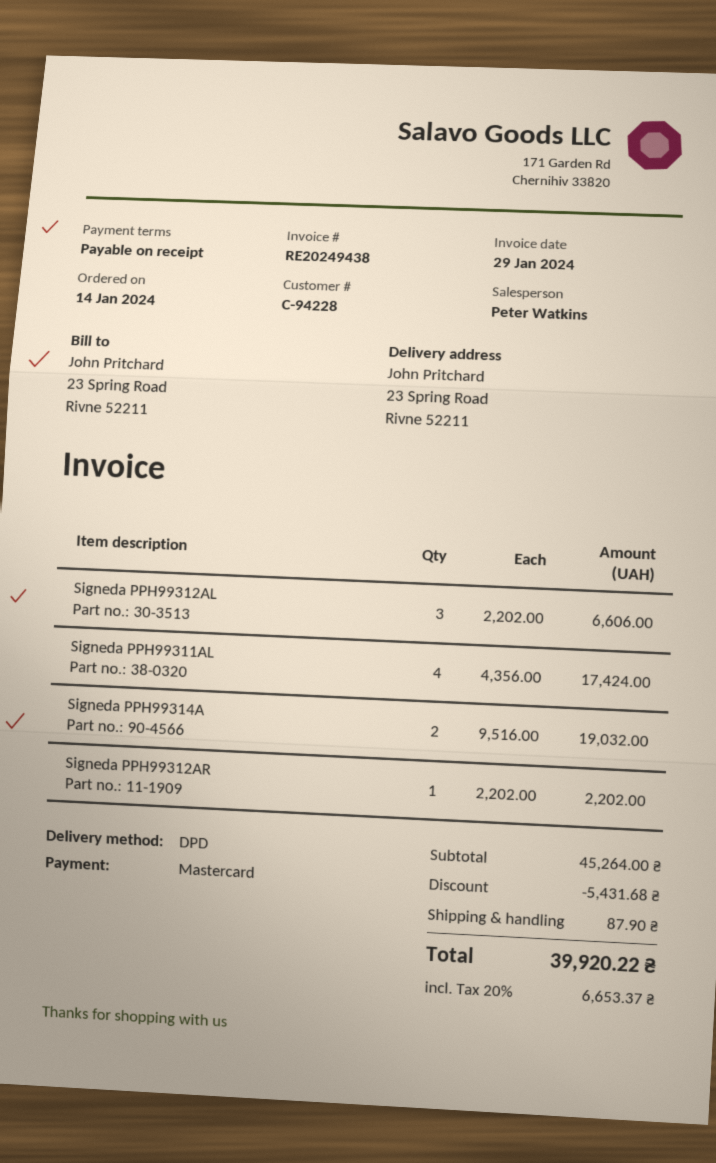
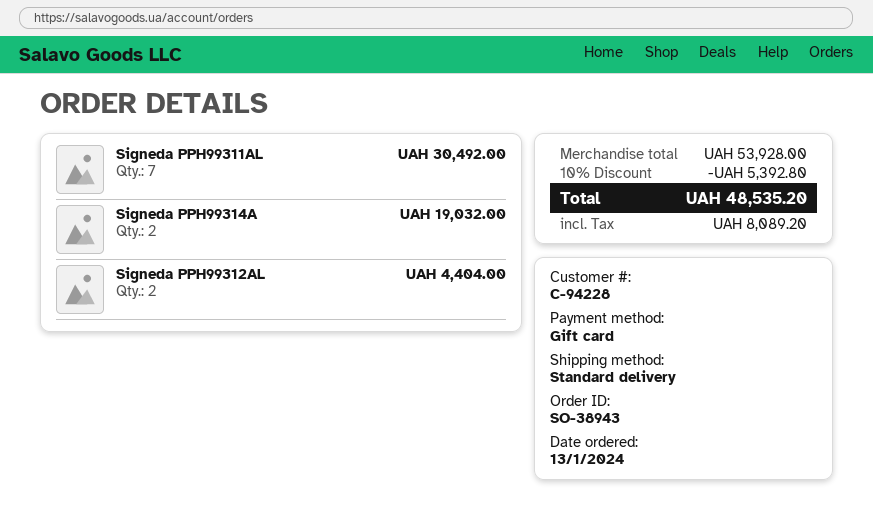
order date: 2024-01-14 -> 2024-01-13
payment method: Mastercard -> gift card
shipping method: DPD -> standard
Signeda PPH99312AL: 3 for 6606.00 -> 2 for 4404.00
Signeda PPH99311AL: 4 for 17424.00 -> 7 for 30492.00
Signeda PPH99312AR: 1 for 2202.00 -> none
subtotal: 45264.00 -> 53928.00
discount: 5431.68 -> 5392.80
shipping: 87.90 -> none
tax: 6653.37 -> 8089.20
total: 39920.22 -> 48535.20

